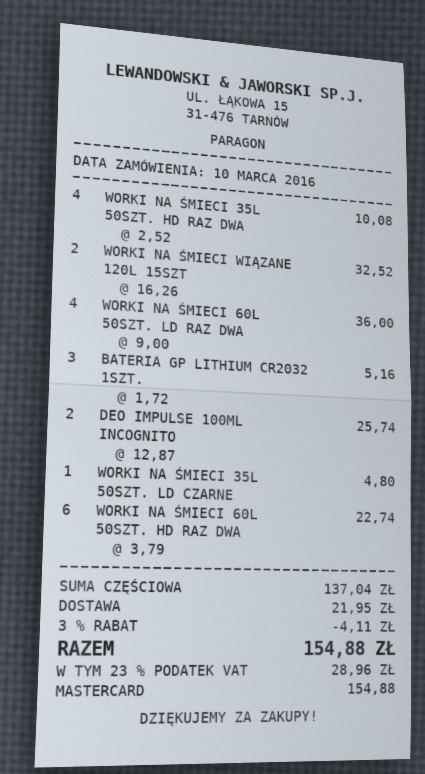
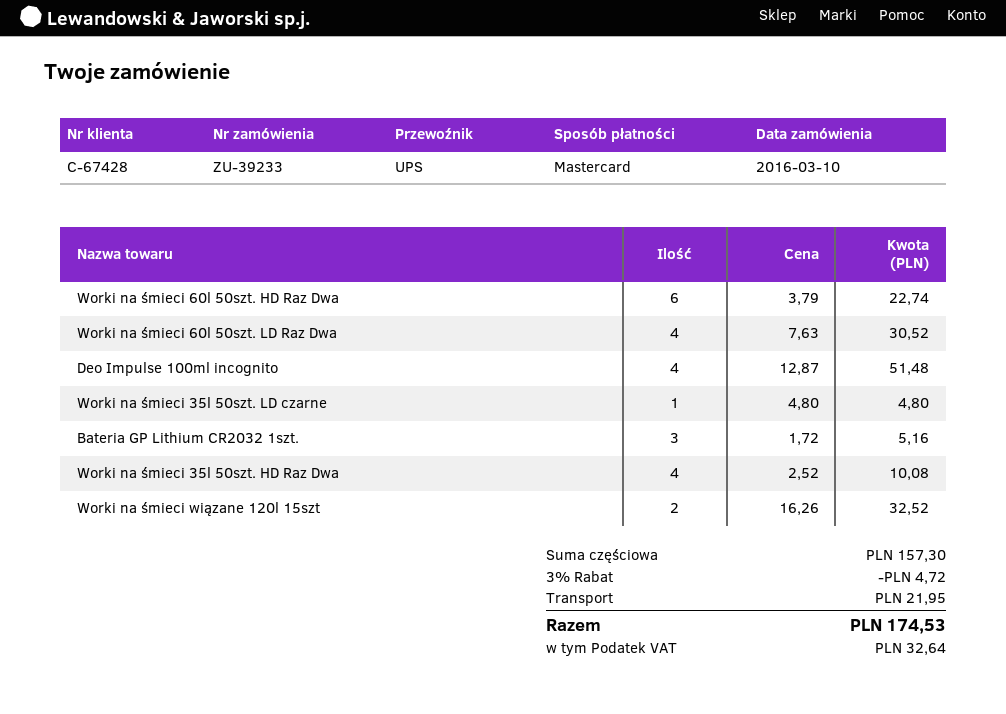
WORKI NA ŚMIECI 60L 50SZT. LD RAZ DWA: 4 x 9.00 = 36.00 -> 4 x 7.63 = 30.52
DEO IMPULSE 100ML INCOGNITO: 2 x 12.87 = 25.74 -> 4 x 12.87 = 51.48
subtotal: 137.04 -> 157.30
discount: 3% = 4.11 -> 3% = 4.72
tax: 28.96 -> 32.64
total: 154.88 -> 174.53

